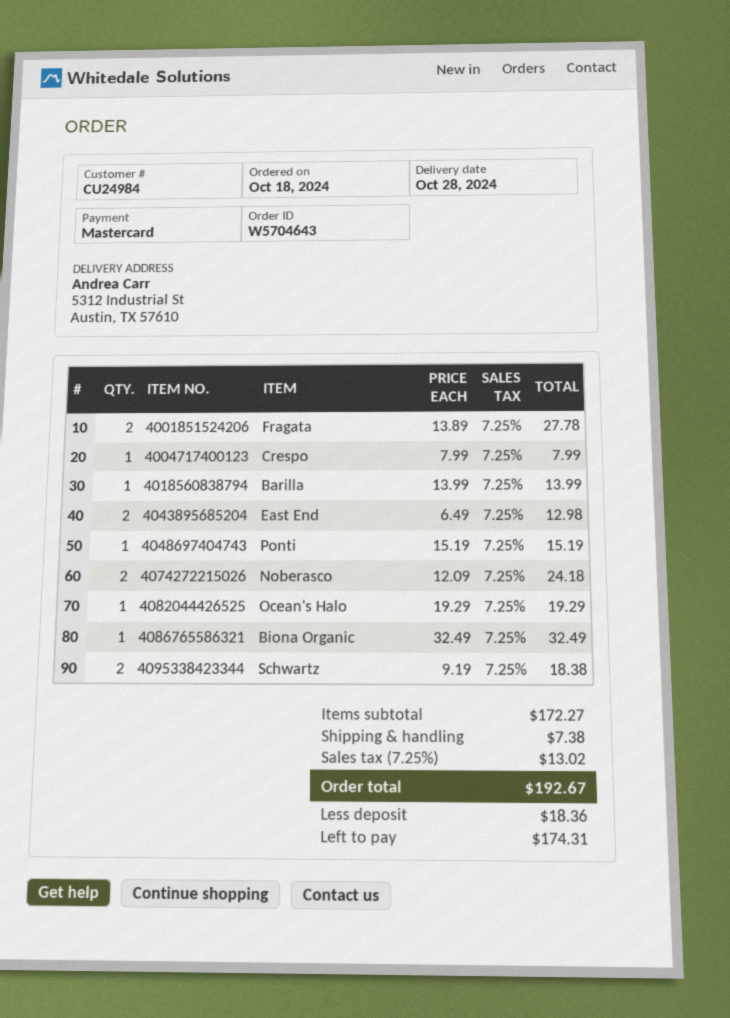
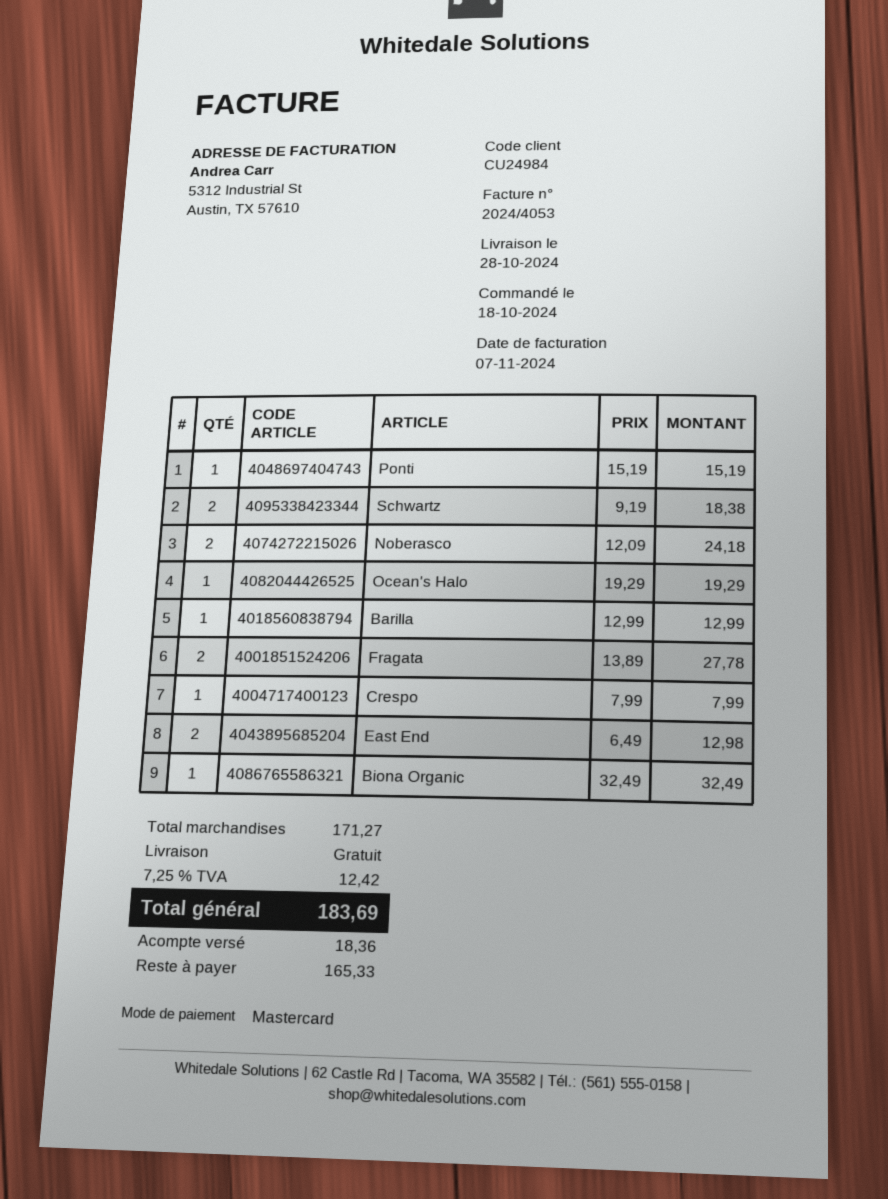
Barilla: 1 x 13.99 = 13.99 -> 1 x 12.99 = 12.99
subtotal: 172.27 -> 171.27
shipping: 7.38 -> 0.00
tax: 7.25% = 13.02 -> 7.25% = 12.42
total: 192.67 -> 183.69
balance: 174.31 -> 165.33

